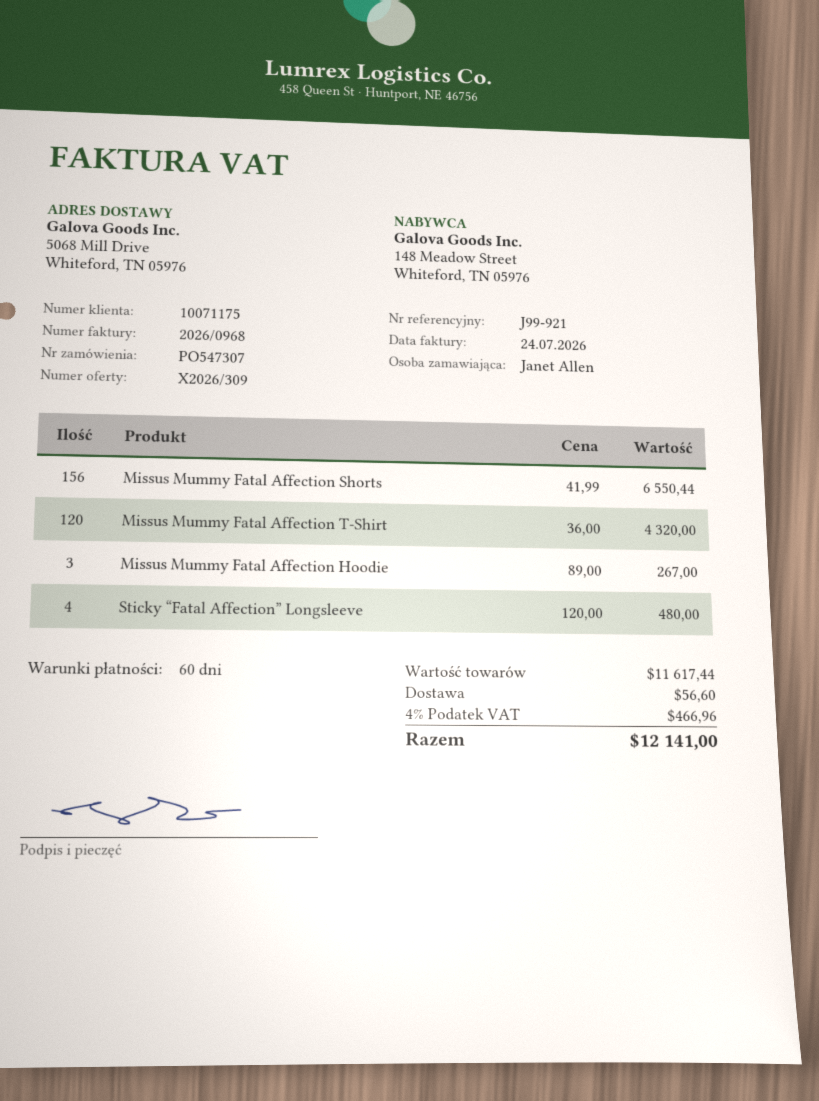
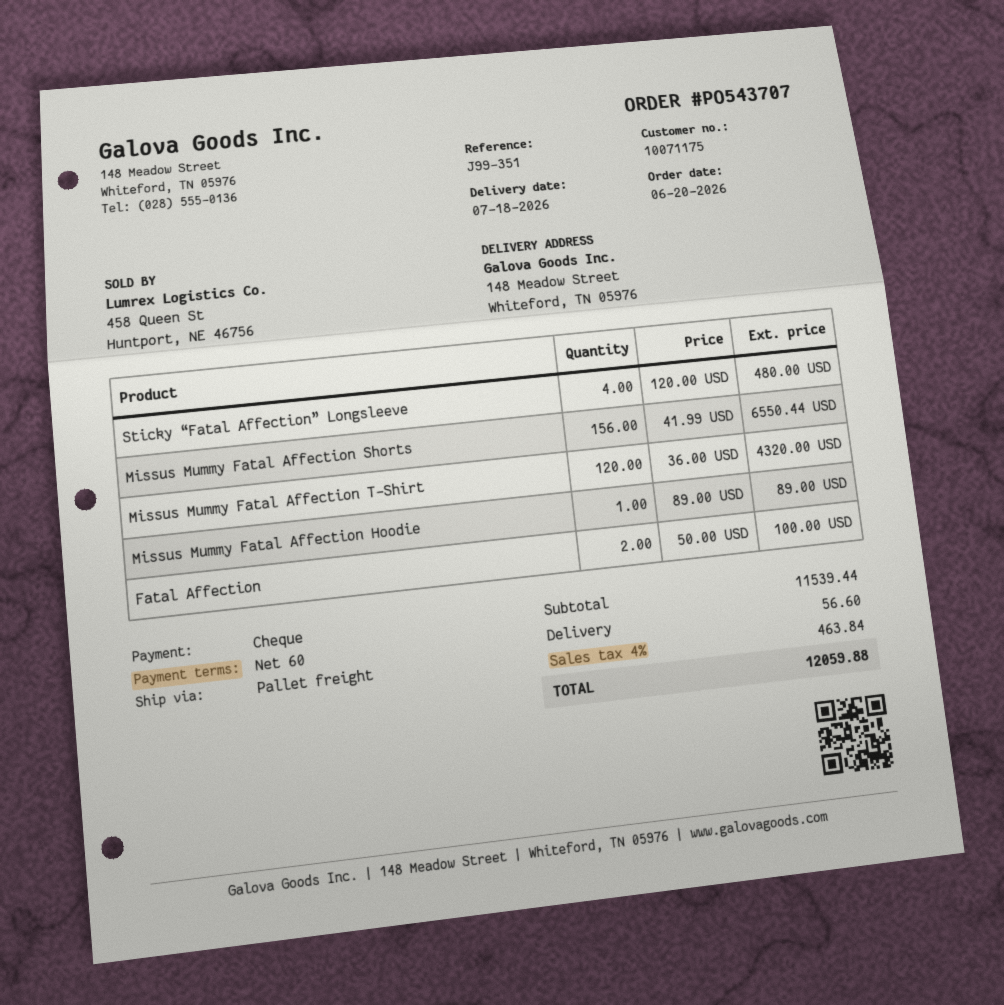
order number: PO547307 -> PO543707
reference: J99-921 -> J99-351
ship to: 5068 Mill Drive, Whiteford, TN 05976 -> 148 Meadow Street, Whiteford, TN 05976
Missus Mummy Fatal Affection Hoodie: 3 x 89.00 = 267.00 -> 1 x 89.00 = 89.00
Fatal Affection: none -> 2 x 50.00 = 100.00
subtotal: 11617.44 -> 11539.44
tax: 4% = 466.96 -> 4% = 463.84
total: 12141.00 -> 12059.88

